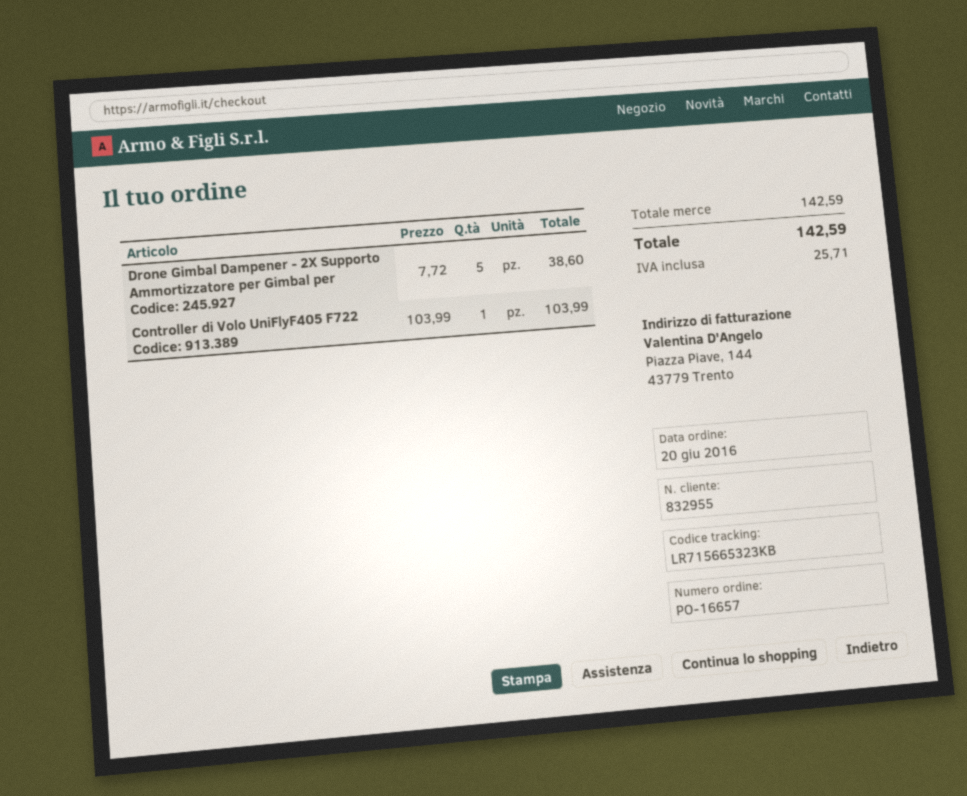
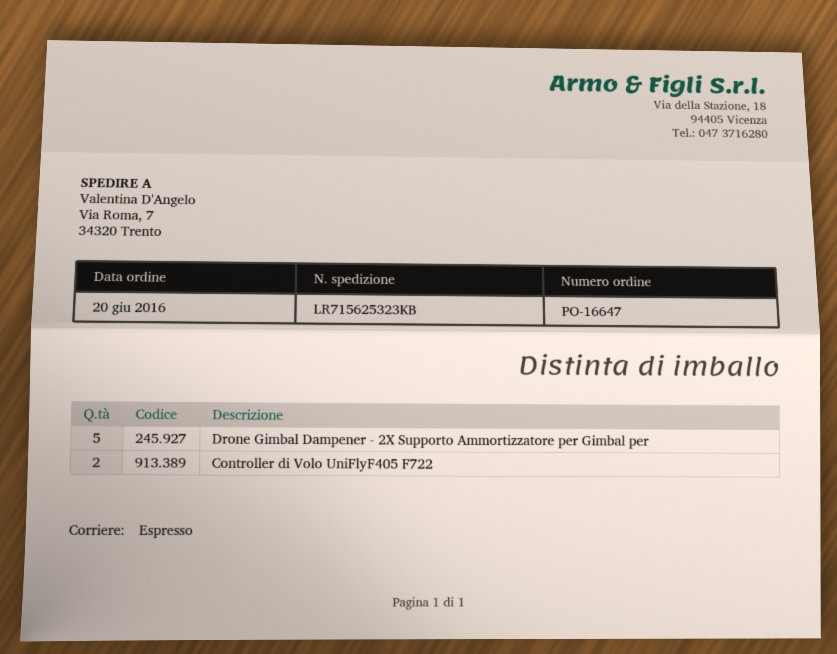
order number: PO-16657 -> PO-16647
tracking number: LR715665323KB -> LR715625323KB
Controller di Volo UniFlyF405 F722: 1 -> 2

